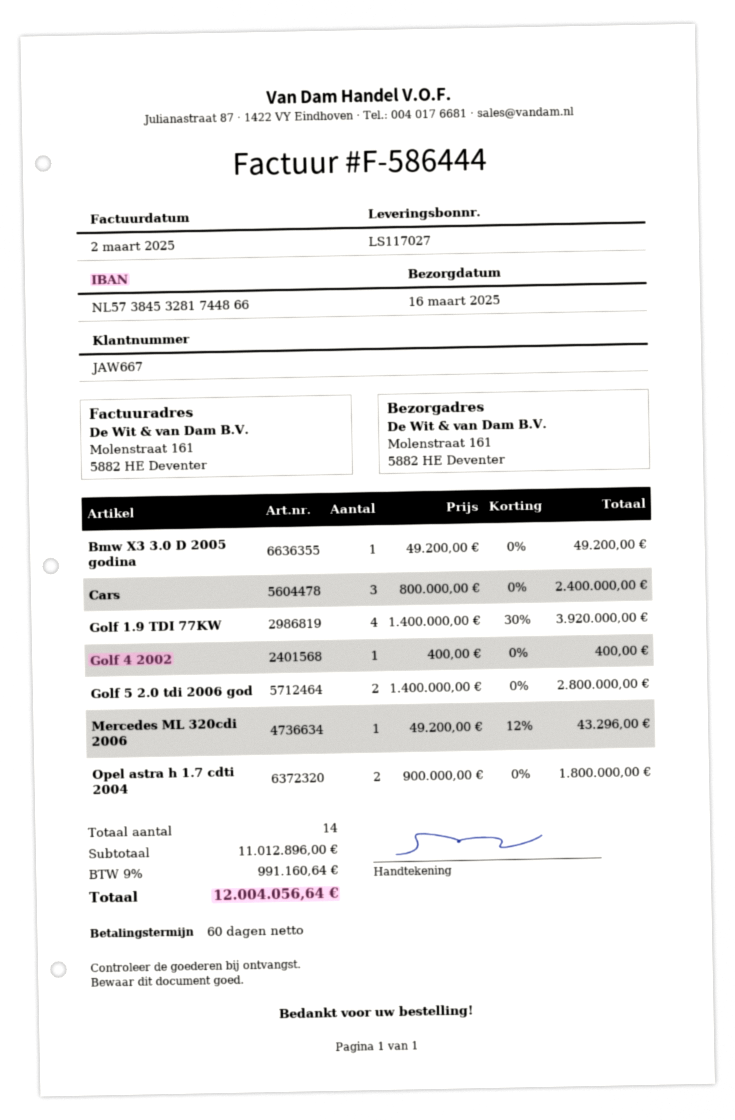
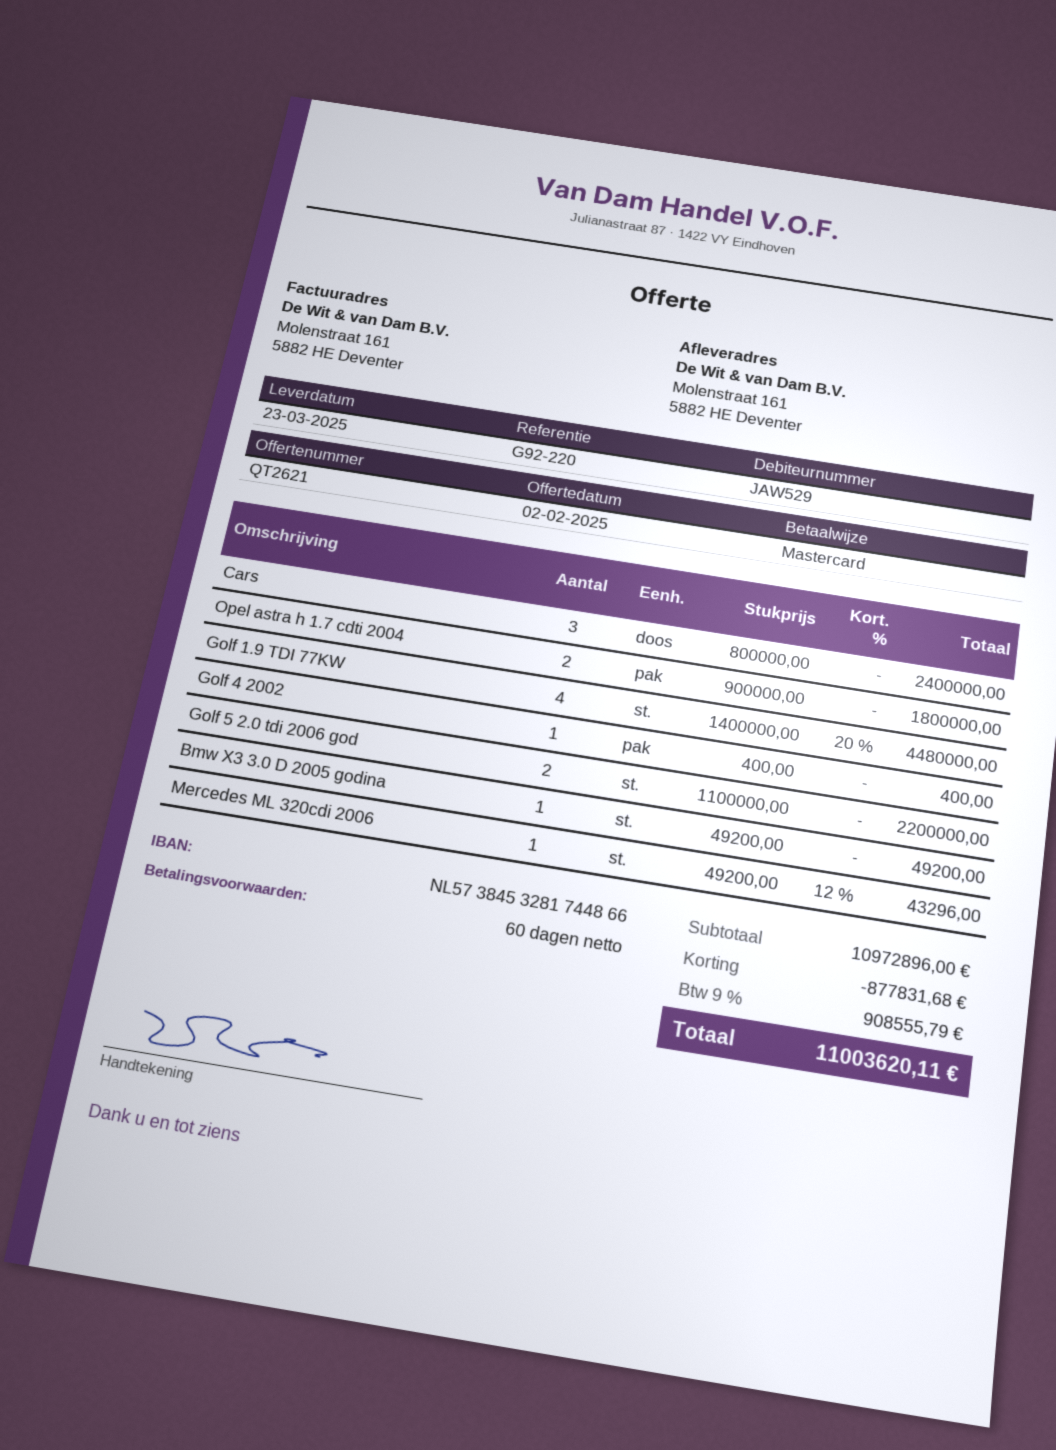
delivery date: 2025-03-16 -> 2025-03-23
customer number: JAW667 -> JAW529
Golf 1.9 TDI 77KW: 4 x 1400000.00 - 30% = 3920000.00 -> 4 x 1400000.00 - 20% = 4480000.00
Golf 5 2.0 tdi 2006 god: 2 x 1400000.00 = 2800000.00 -> 2 x 1100000.00 = 2200000.00
subtotal: 11012896.00 -> 10972896.00
discount: none -> 877831.68
tax: 9% = 991160.64 -> 9% = 908555.79
total: 12004056.64 -> 11003620.11

